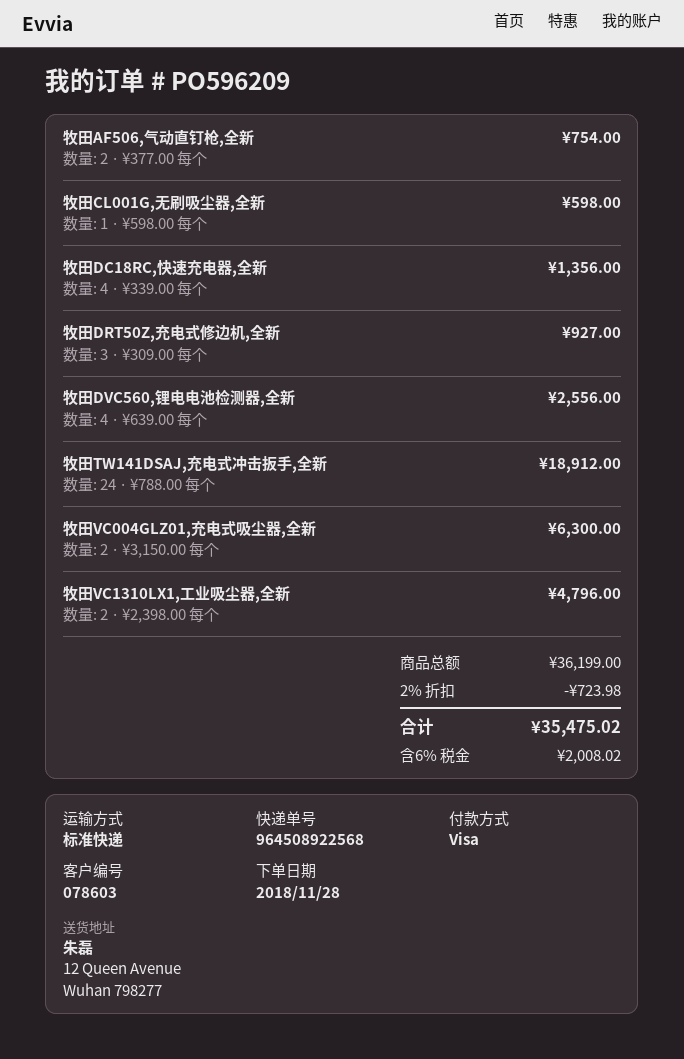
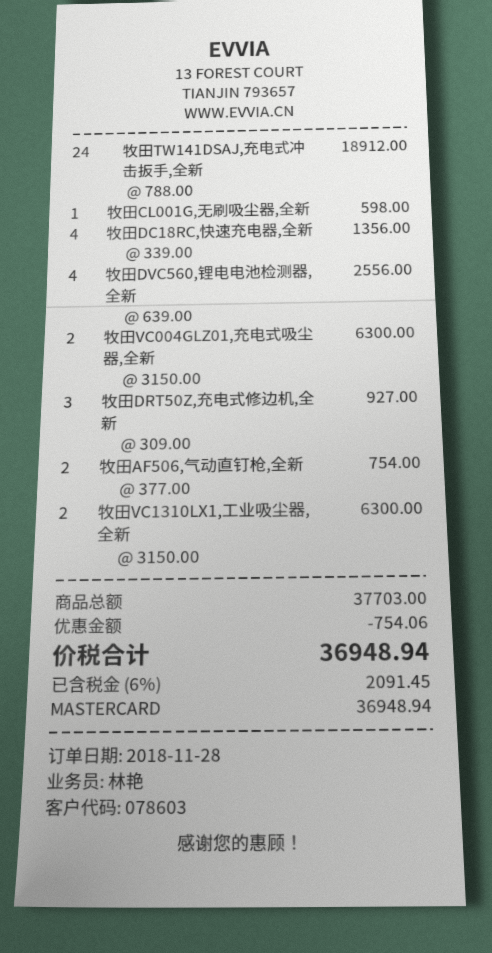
payment method: Visa -> Mastercard
牧田VC1310LX1,工业吸尘器,全新: 2 x 2398.00 = 4796.00 -> 2 x 3150.00 = 6300.00
subtotal: 36199.00 -> 37703.00
discount: 723.98 -> 754.06
tax: 6% = 2008.02 -> 6% = 2091.45
total: 35475.02 -> 36948.94

